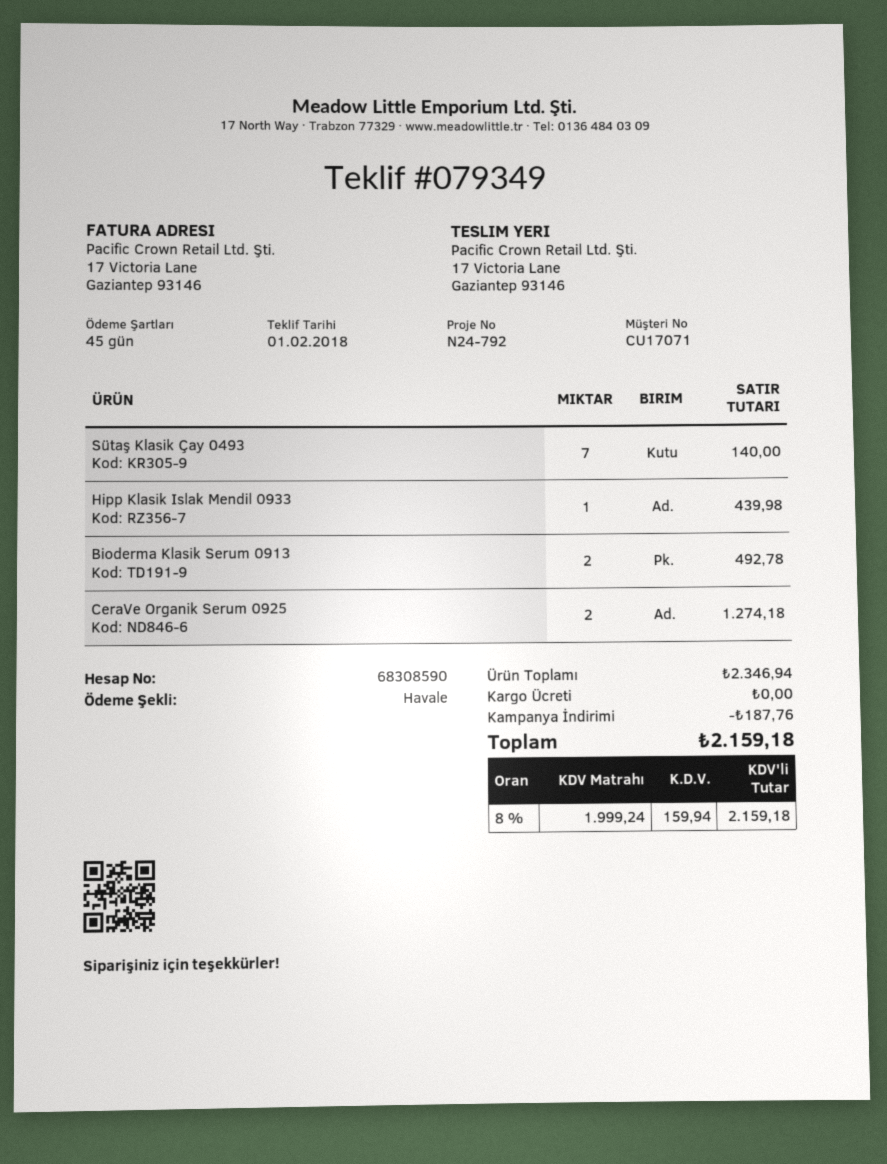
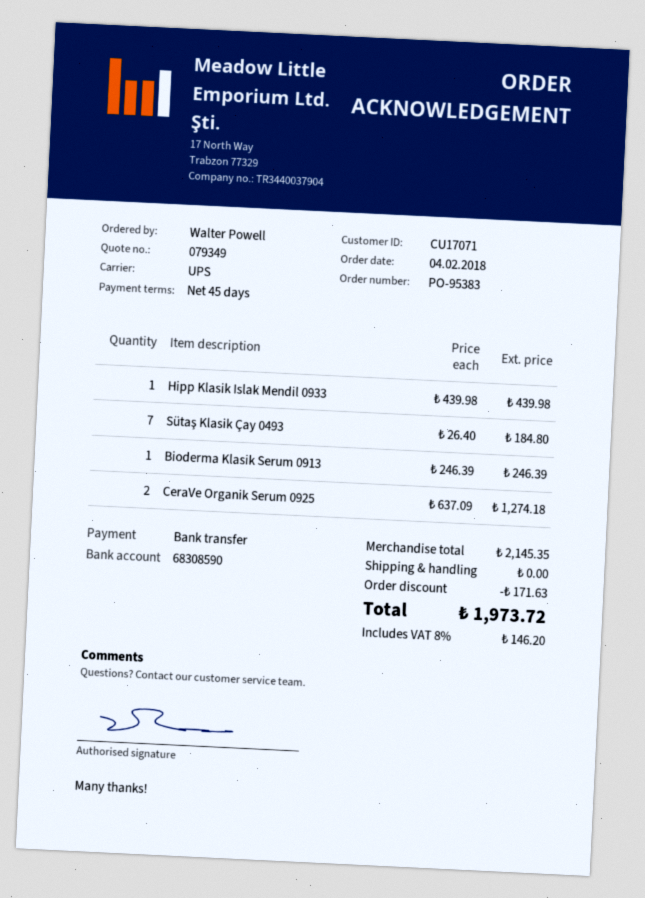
Sütaş Klasik Çay 0493: 7 for 140.00 -> 7 for 184.80
Bioderma Klasik Serum 0913: 2 for 492.78 -> 1 for 246.39
subtotal: 2346.94 -> 2145.35
discount: 187.76 -> 171.63
tax: 8% = 159.94 -> 8% = 146.20
total: 2159.18 -> 1973.72

